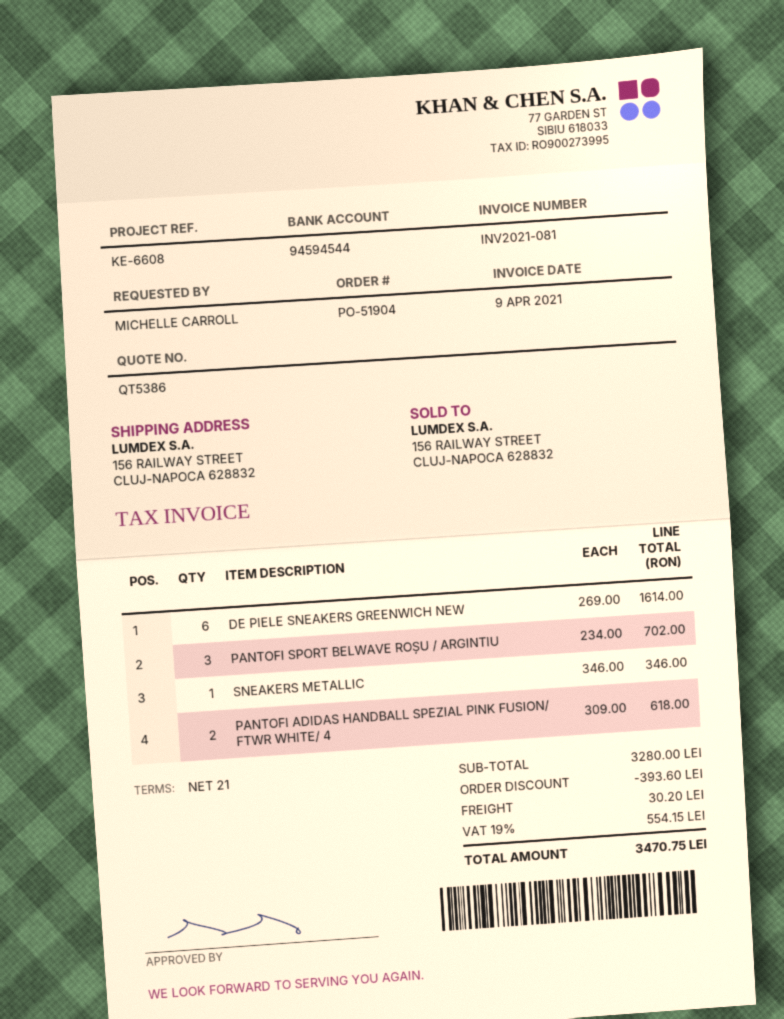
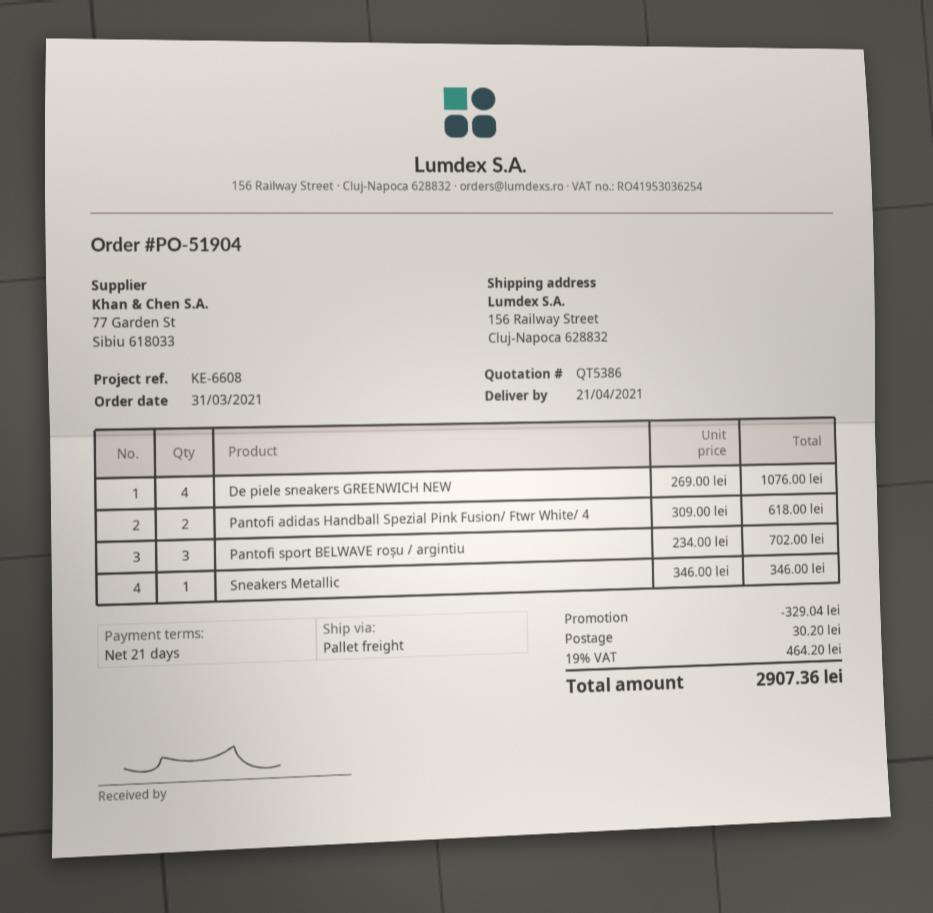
DE PIELE SNEAKERS GREENWICH NEW: 6 x 269.00 = 1614.00 -> 4 x 269.00 = 1076.00
discount: 393.60 -> 329.04
tax: 19% = 554.15 -> 19% = 464.20
total: 3470.75 -> 2907.36

